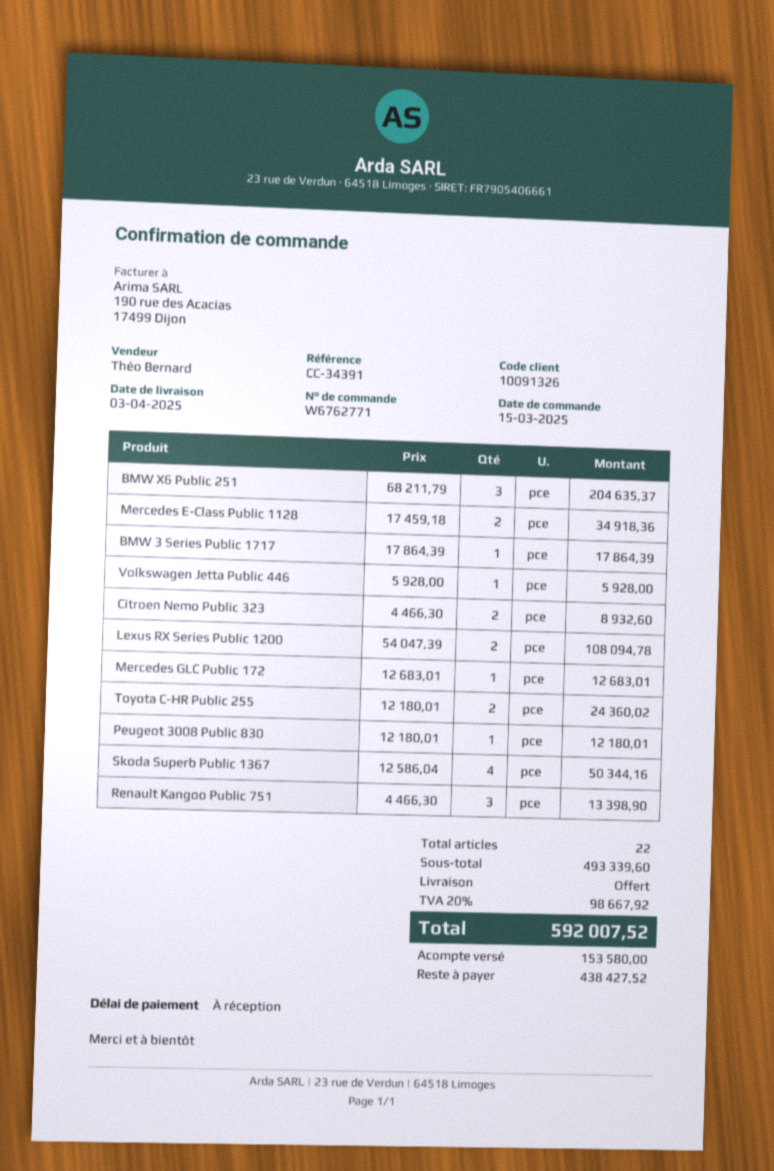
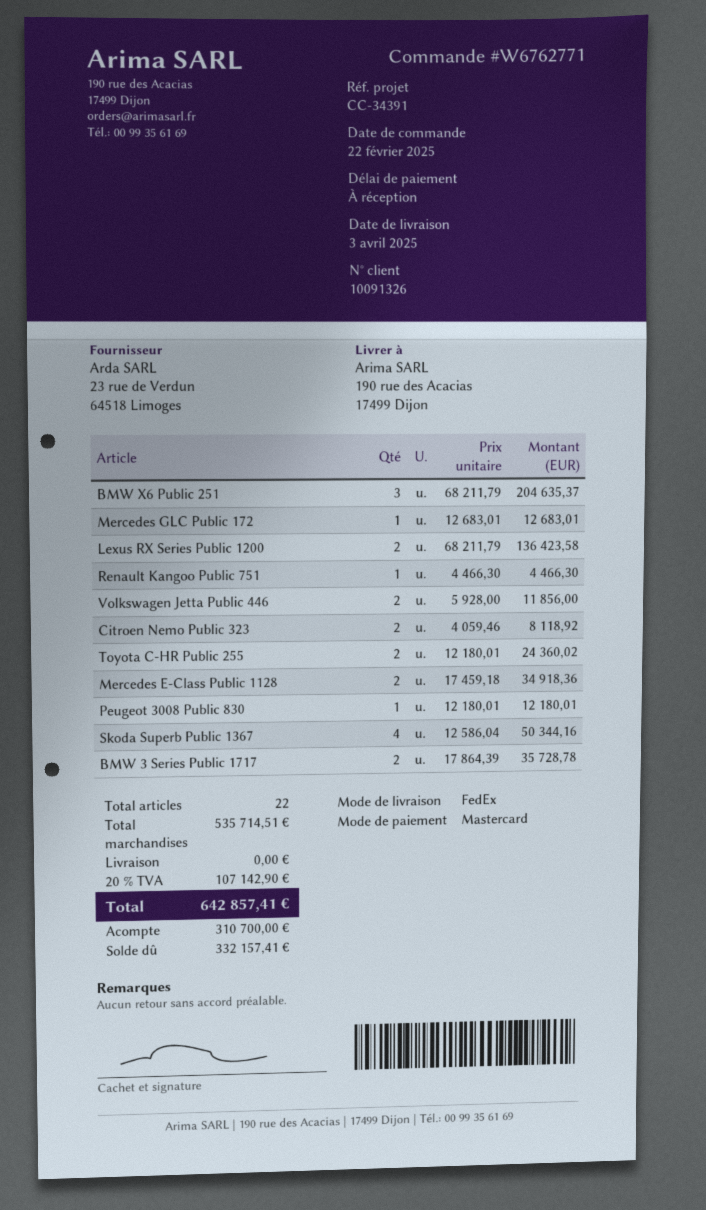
order date: 2025-03-15 -> 2025-02-22
BMW 3 Series Public 1717: 1 x 17864.39 = 17864.39 -> 2 x 17864.39 = 35728.78
Volkswagen Jetta Public 446: 1 x 5928.00 = 5928.00 -> 2 x 5928.00 = 11856.00
Citroen Nemo Public 323: 2 x 4466.30 = 8932.60 -> 2 x 4059.46 = 8118.92
Lexus RX Series Public 1200: 2 x 54047.39 = 108094.78 -> 2 x 68211.79 = 136423.58
Renault Kangoo Public 751: 3 x 4466.30 = 13398.90 -> 1 x 4466.30 = 4466.30
subtotal: 493339.60 -> 535714.51
tax: 20% = 98667.92 -> 20% = 107142.90
total: 592007.52 -> 642857.41
deposit: 153580.00 -> 310700.00
balance: 438427.52 -> 332157.41

